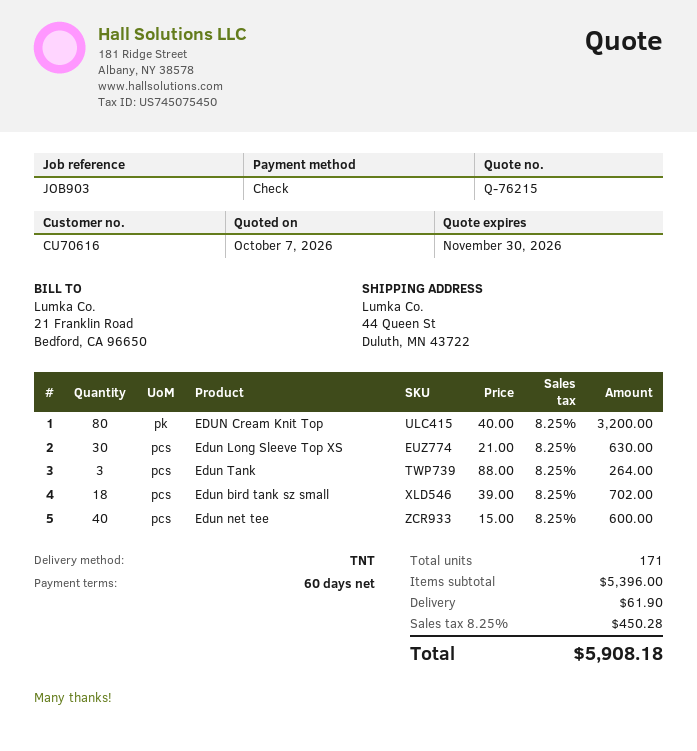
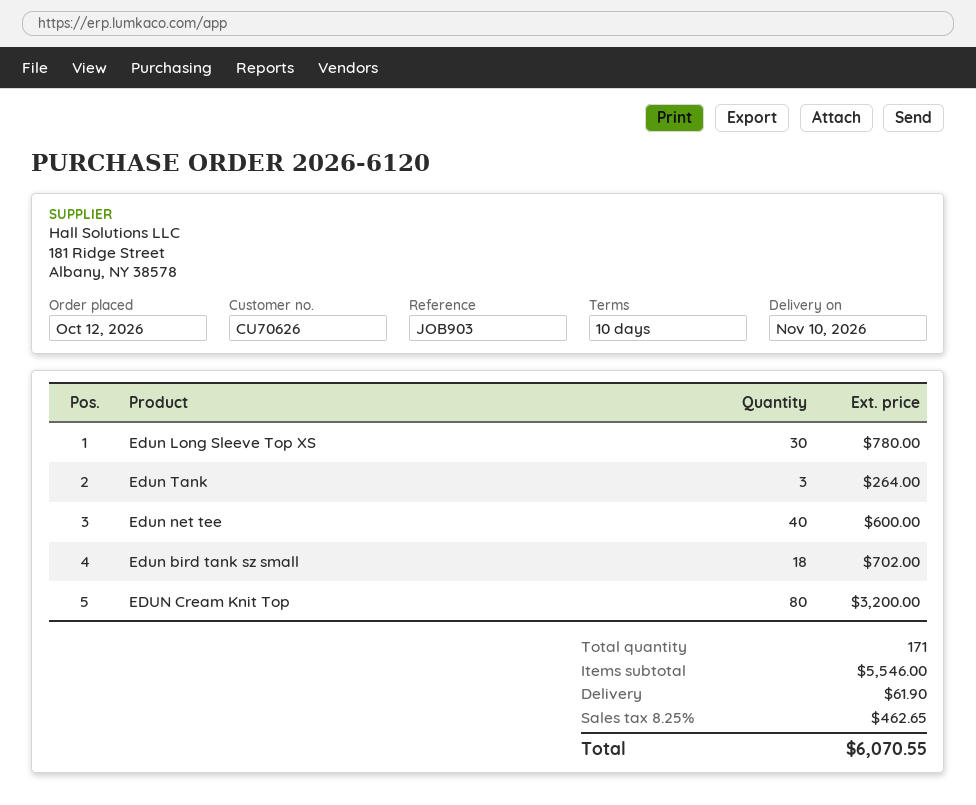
payment terms: 60 days -> 10 days
customer number: CU70616 -> CU70626
Edun Long Sleeve Top XS: 30 for 630.00 -> 30 for 780.00
subtotal: 5396.00 -> 5546.00
tax: 8.25% = 450.28 -> 8.25% = 462.65
total: 5908.18 -> 6070.55

